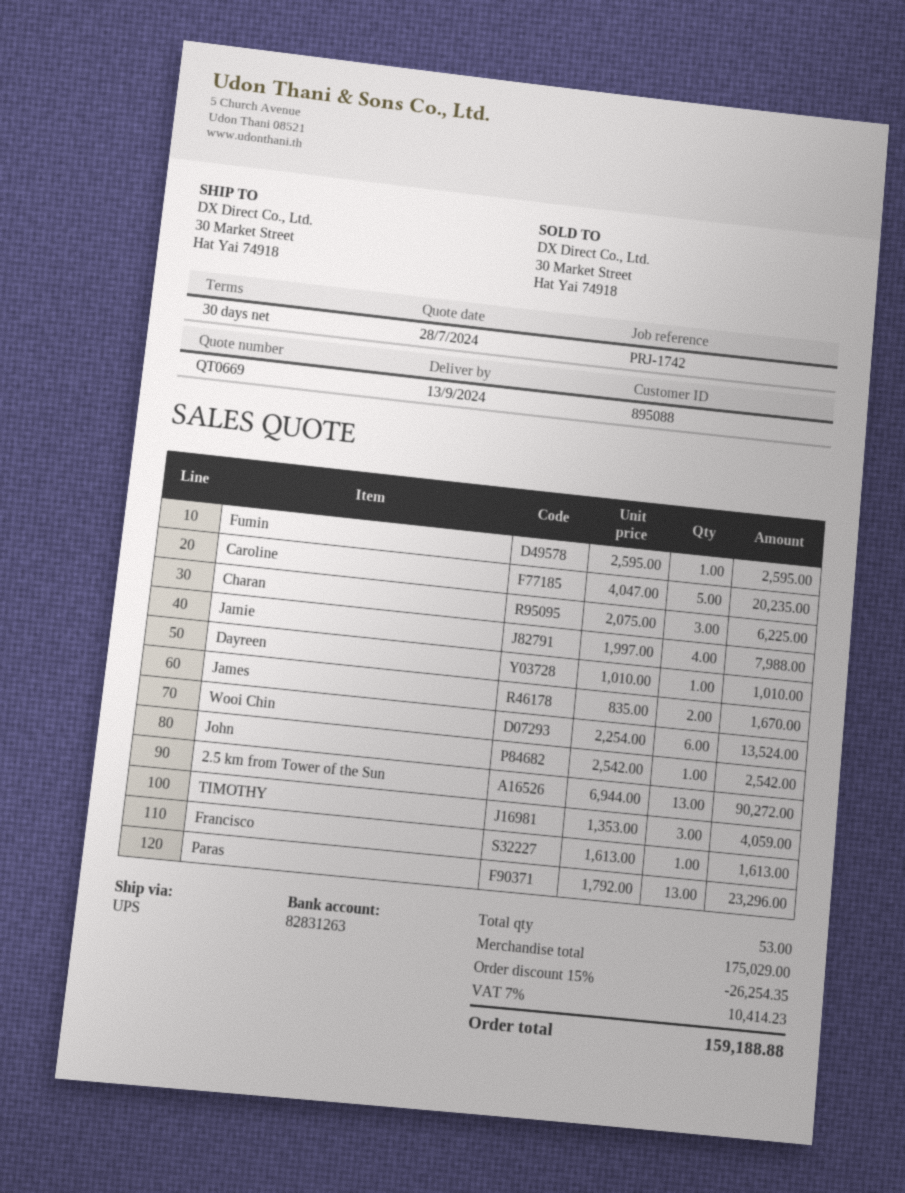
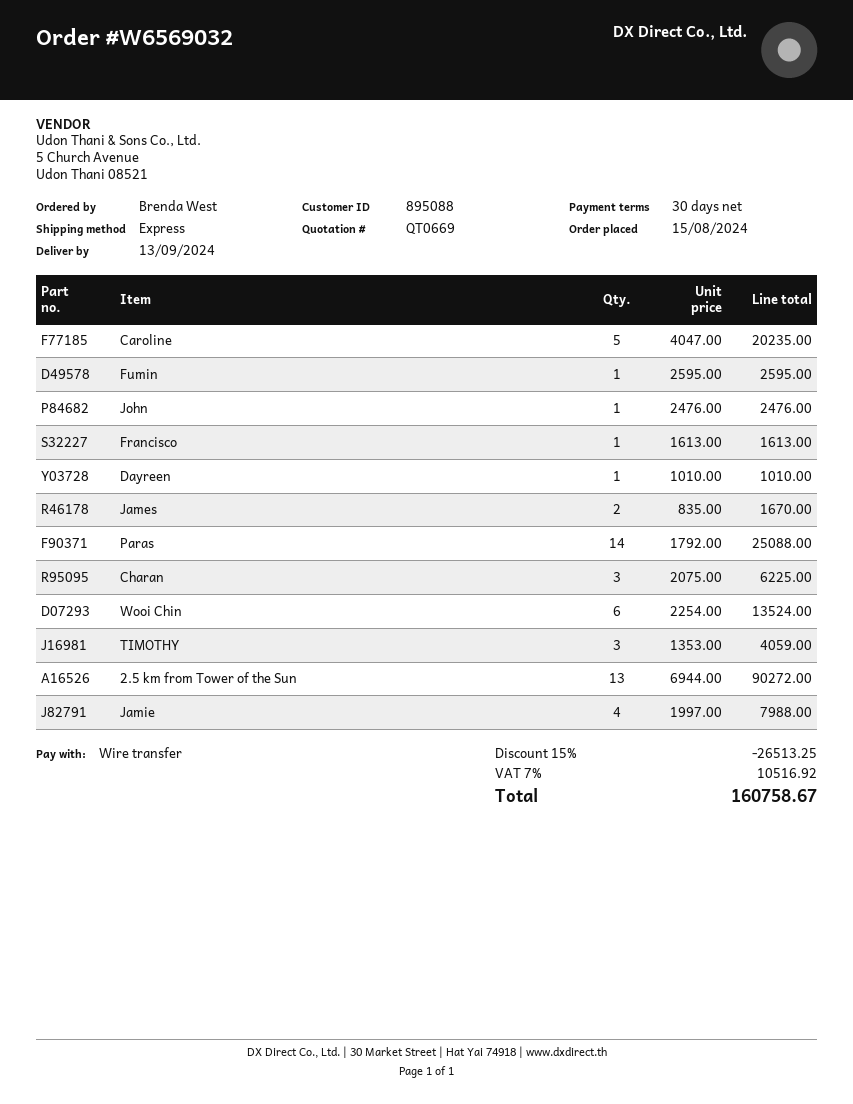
shipping method: UPS -> express
John: 1 x 2542.00 = 2542.00 -> 1 x 2476.00 = 2476.00
Paras: 13 x 1792.00 = 23296.00 -> 14 x 1792.00 = 25088.00
discount: 15% = 26254.35 -> 15% = 26513.25
tax: 7% = 10414.23 -> 7% = 10516.92
total: 159188.88 -> 160758.67

